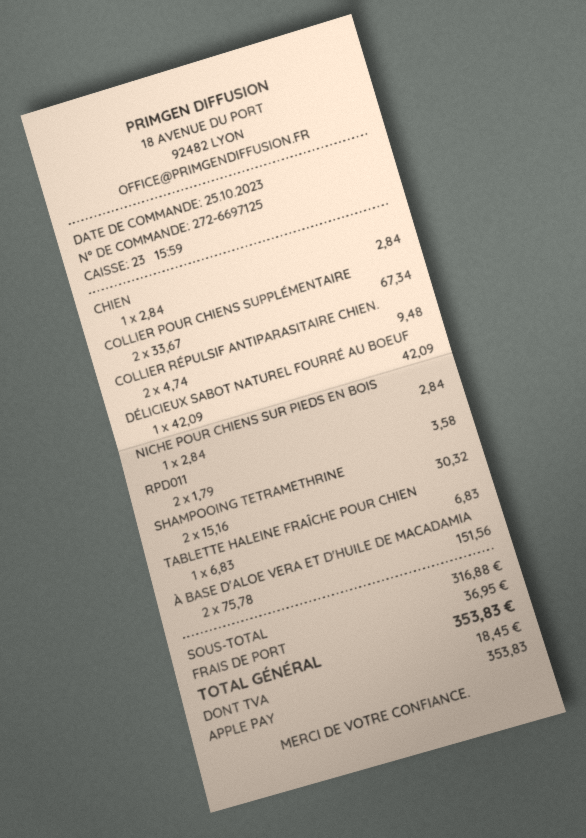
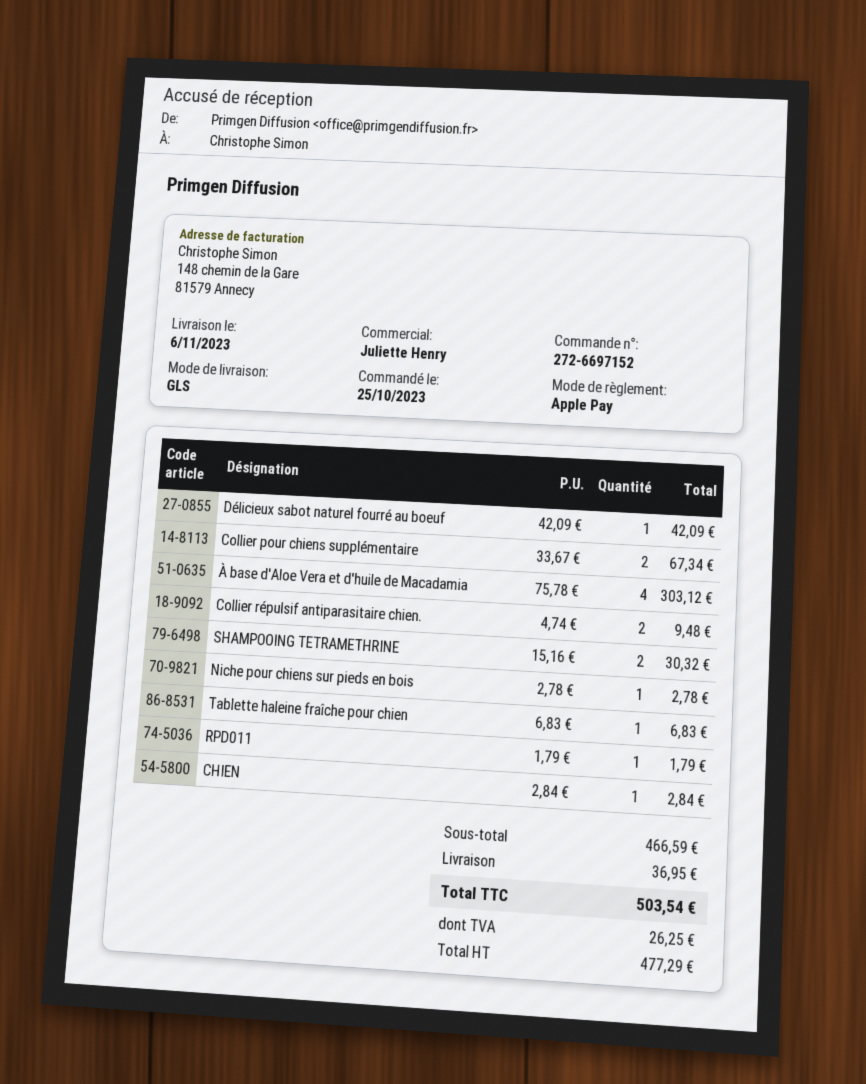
order number: 272-6697125 -> 272-6697152
NICHE POUR CHIENS SUR PIEDS EN BOIS: 1 x 2.84 = 2.84 -> 1 x 2.78 = 2.78
RPD011: 2 x 1.79 = 3.58 -> 1 x 1.79 = 1.79
À BASE D'ALOE VERA ET D'HUILE DE MACADAMIA: 2 x 75.78 = 151.56 -> 4 x 75.78 = 303.12
subtotal: 316.88 -> 466.59
tax: 18.45 -> 26.25
total: 353.83 -> 503.54

